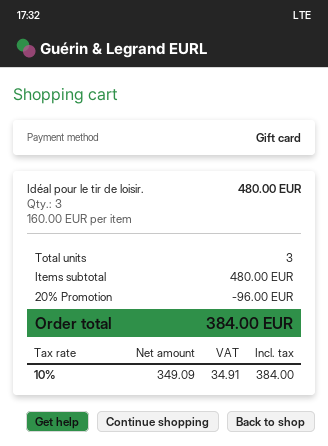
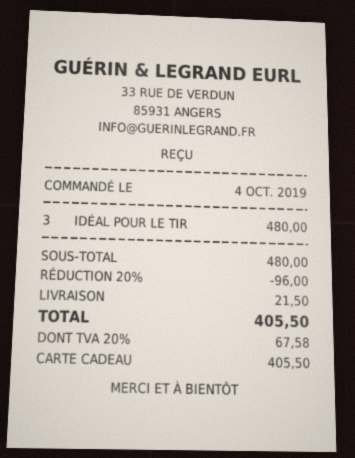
shipping: none -> 21.50
tax: 10% = 34.91 -> 20% = 67.58
total: 384.00 -> 405.50

